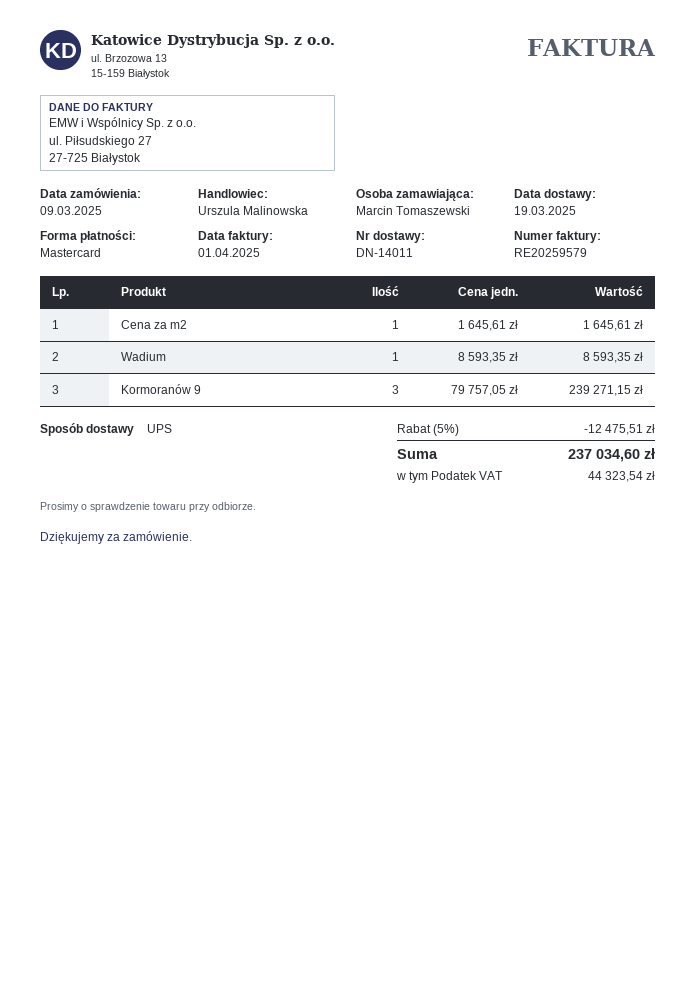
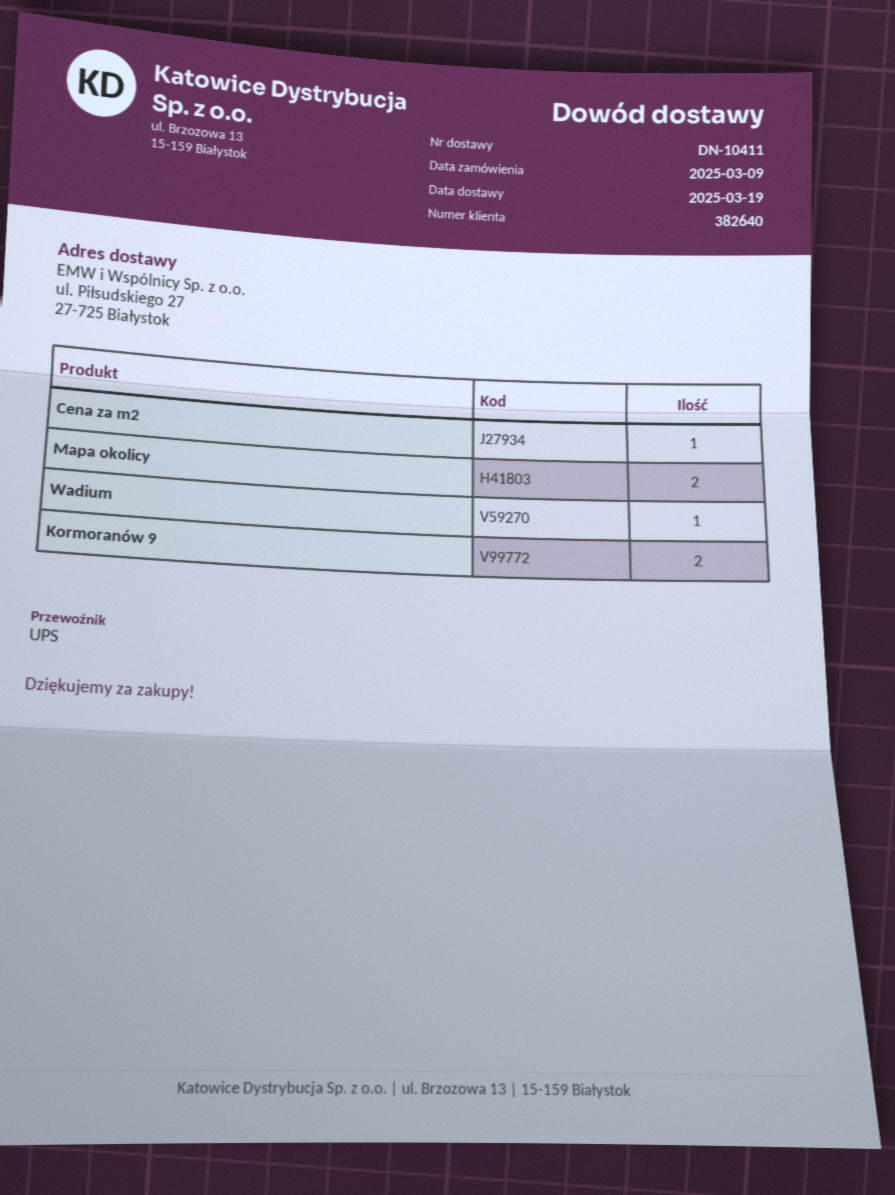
delivery note number: DN-14011 -> DN-10411
Kormoranów 9: 3 -> 2
Mapa okolicy: none -> 2

